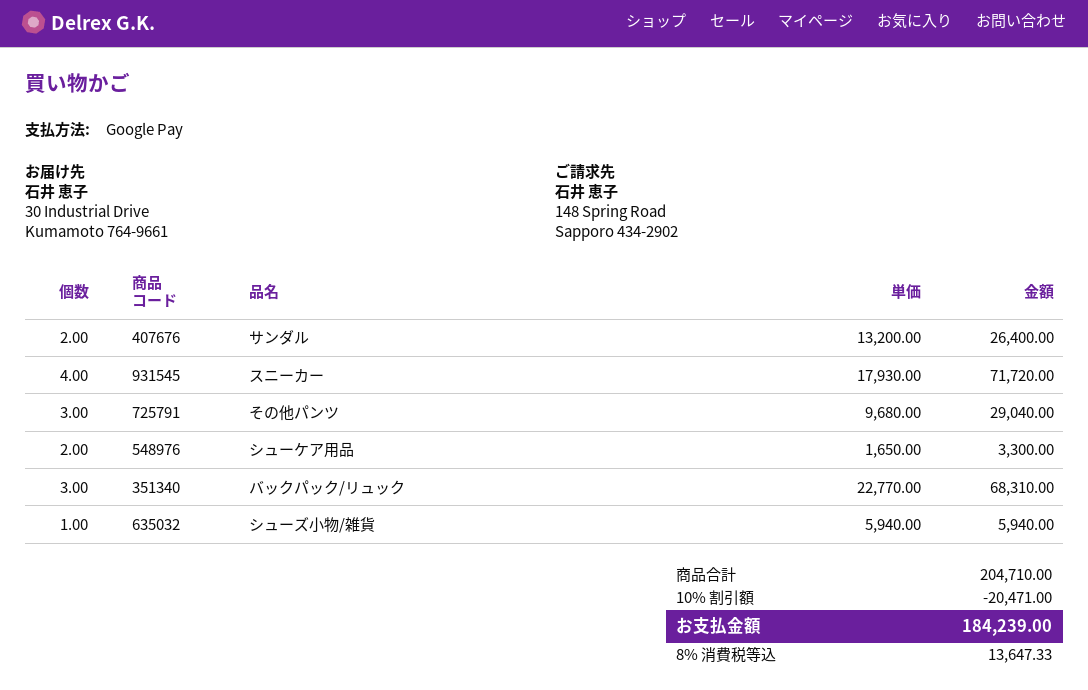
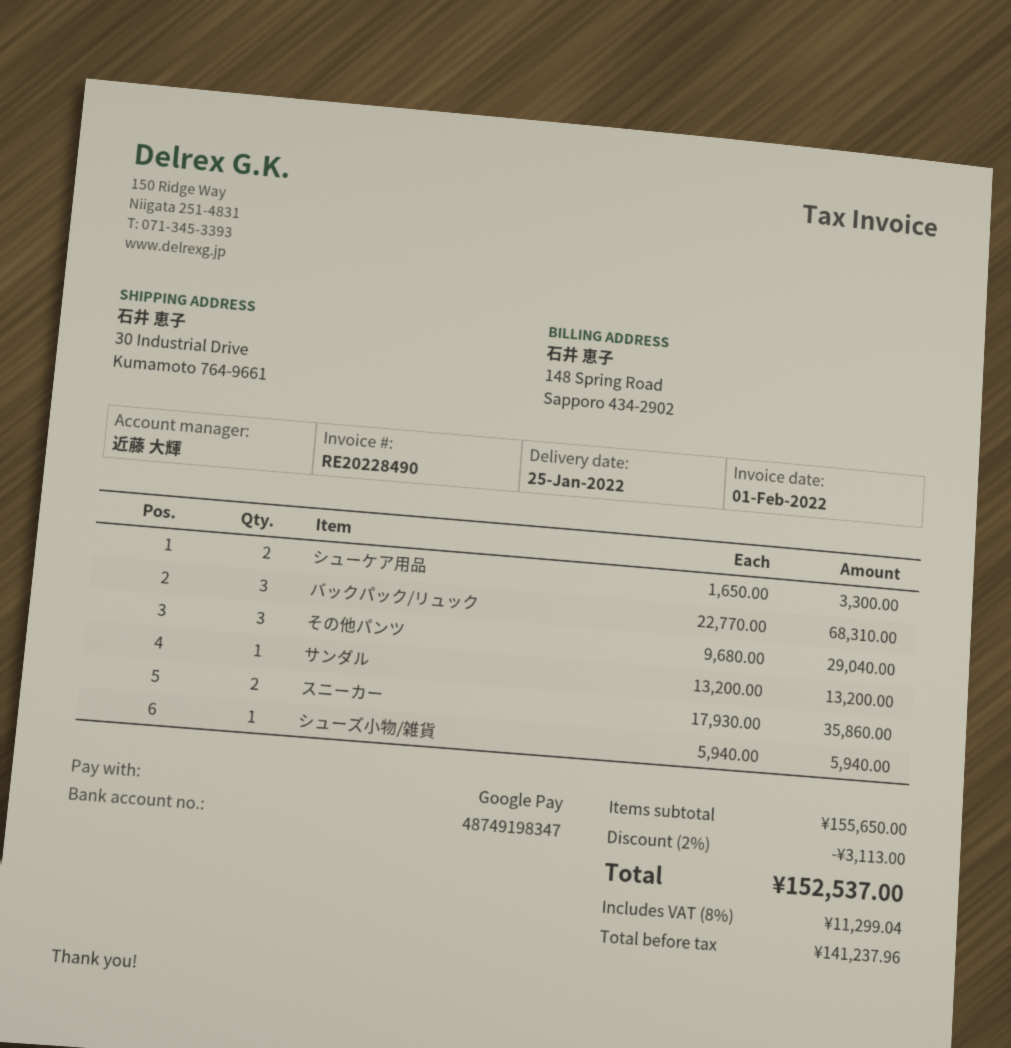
サンダル: 2 x 13200.00 = 26400.00 -> 1 x 13200.00 = 13200.00
スニーカー: 4 x 17930.00 = 71720.00 -> 2 x 17930.00 = 35860.00
subtotal: 204710.00 -> 155650.00
discount: 10% = 20471.00 -> 2% = 3113.00
tax: 8% = 13647.33 -> 8% = 11299.04
total: 184239.00 -> 152537.00

